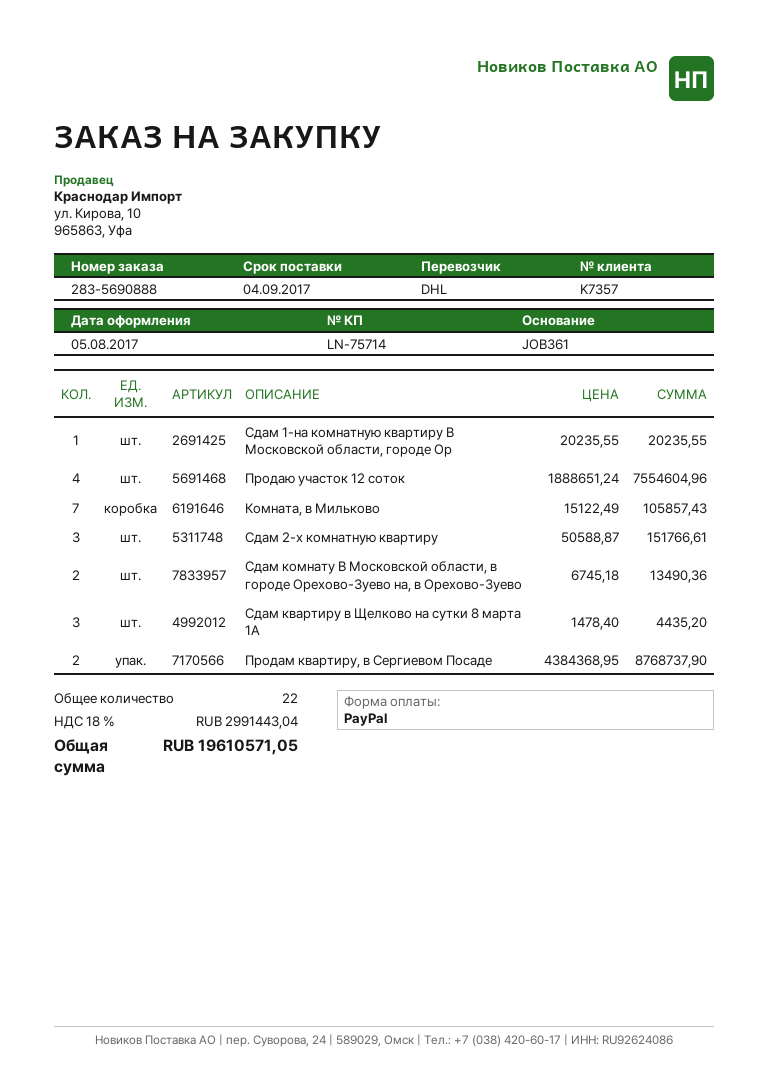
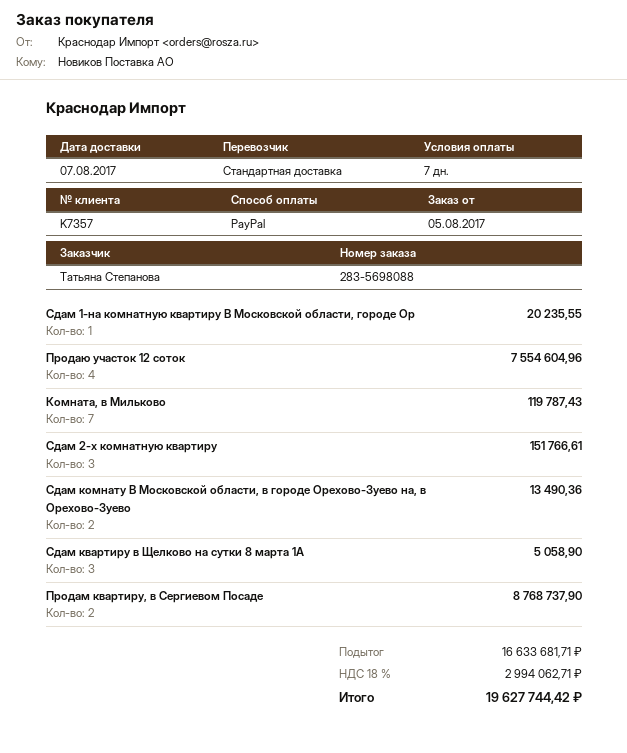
order number: 283-5690888 -> 283-5698088
delivery date: 2017-09-04 -> 2017-08-07
shipping method: DHL -> standard
Комната, в Мильково: 7 for 105857.43 -> 7 for 119787.43
Сдам квартиру в Щелково на сутки 8 марта 1А: 3 for 4435.20 -> 3 for 5058.90
tax: 18% = 2991443.04 -> 18% = 2994062.71
total: 19610571.05 -> 19627744.42

